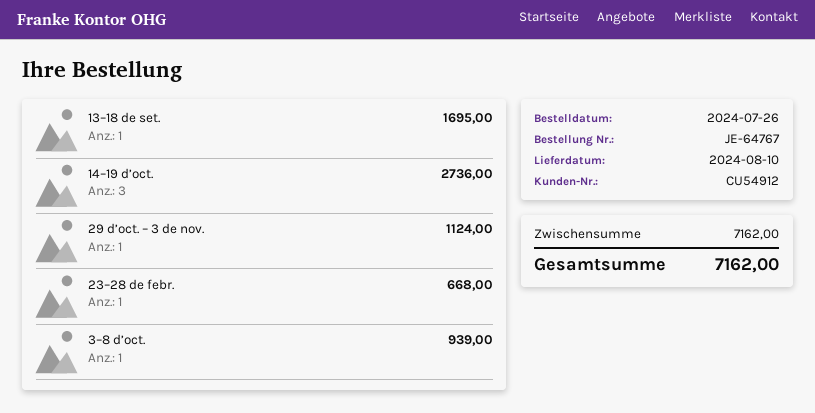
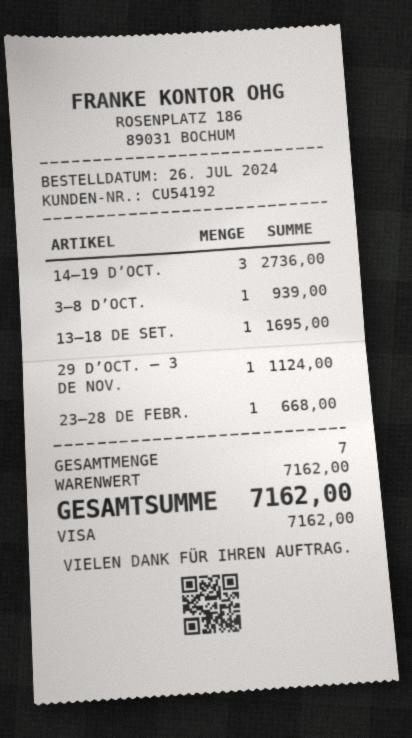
customer number: CU54912 -> CU54192

